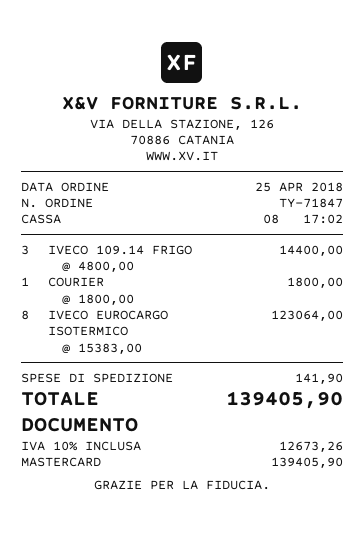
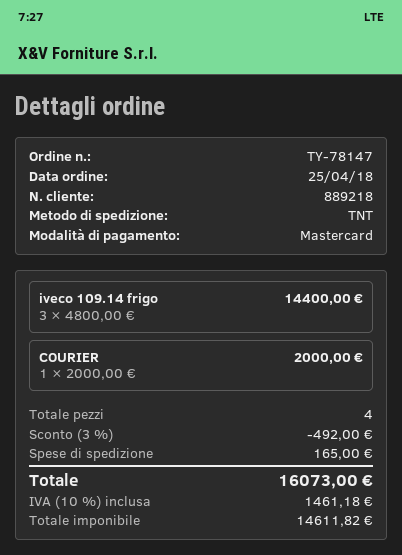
order number: TY-71847 -> TY-78147
COURIER: 1 x 1800.00 = 1800.00 -> 1 x 2000.00 = 2000.00
IVECO EUROCARGO ISOTERMICO: 8 x 15383.00 = 123064.00 -> none
discount: none -> 3% = 492.00
shipping: 141.90 -> 165.00
tax: 10% = 12673.26 -> 10% = 1461.18
total: 139405.90 -> 16073.00

